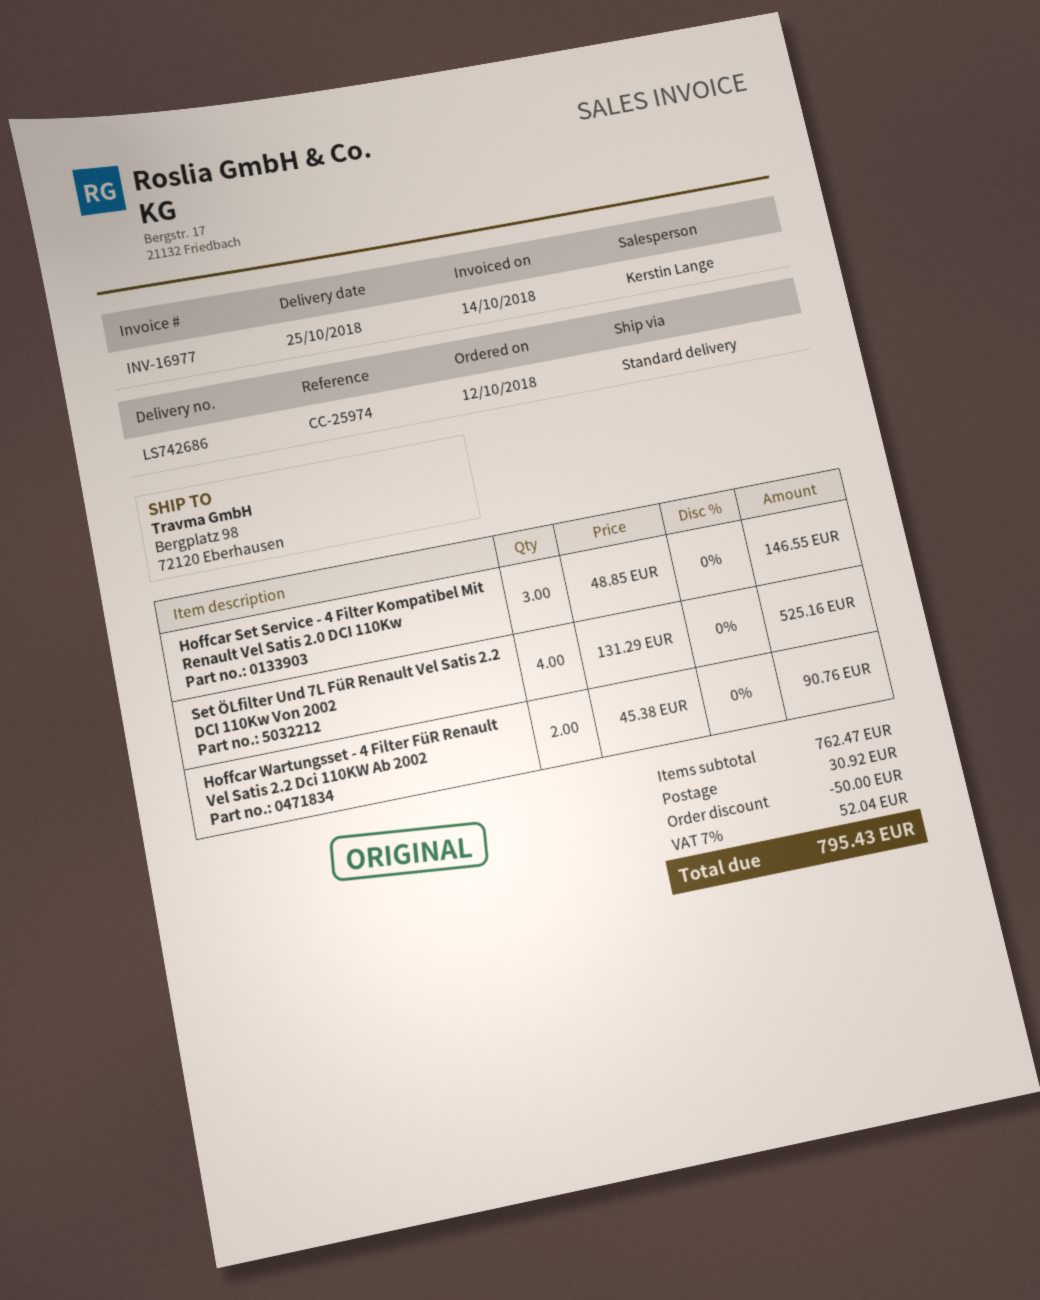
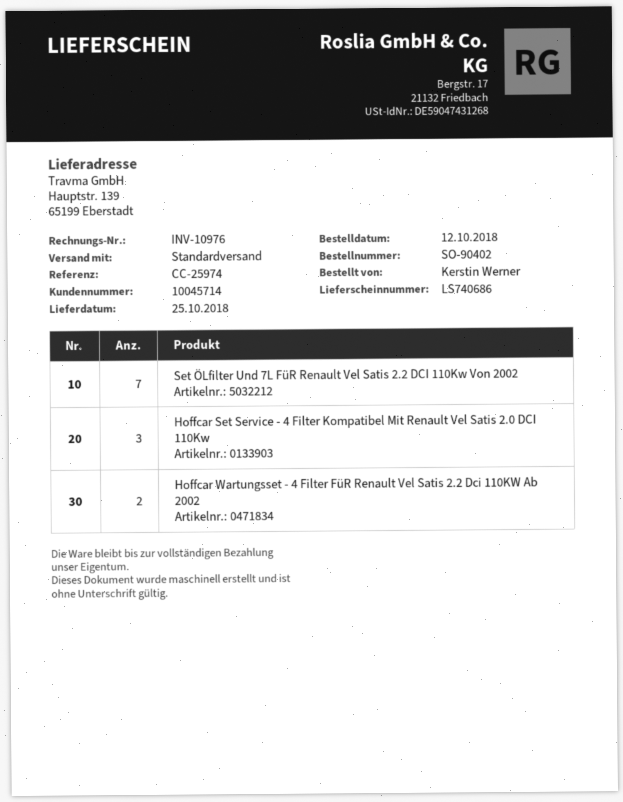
delivery note number: LS742686 -> LS740686
invoice number: INV-16977 -> INV-10976
ship to: Bergplatz 98, 72120 Eberhausen -> Hauptstr. 139, 65199 Eberstadt
Set ÖLfilter Und 7L FüR Renault Vel Satis 2.2 DCI 110Kw Von 2002: 4 -> 7

